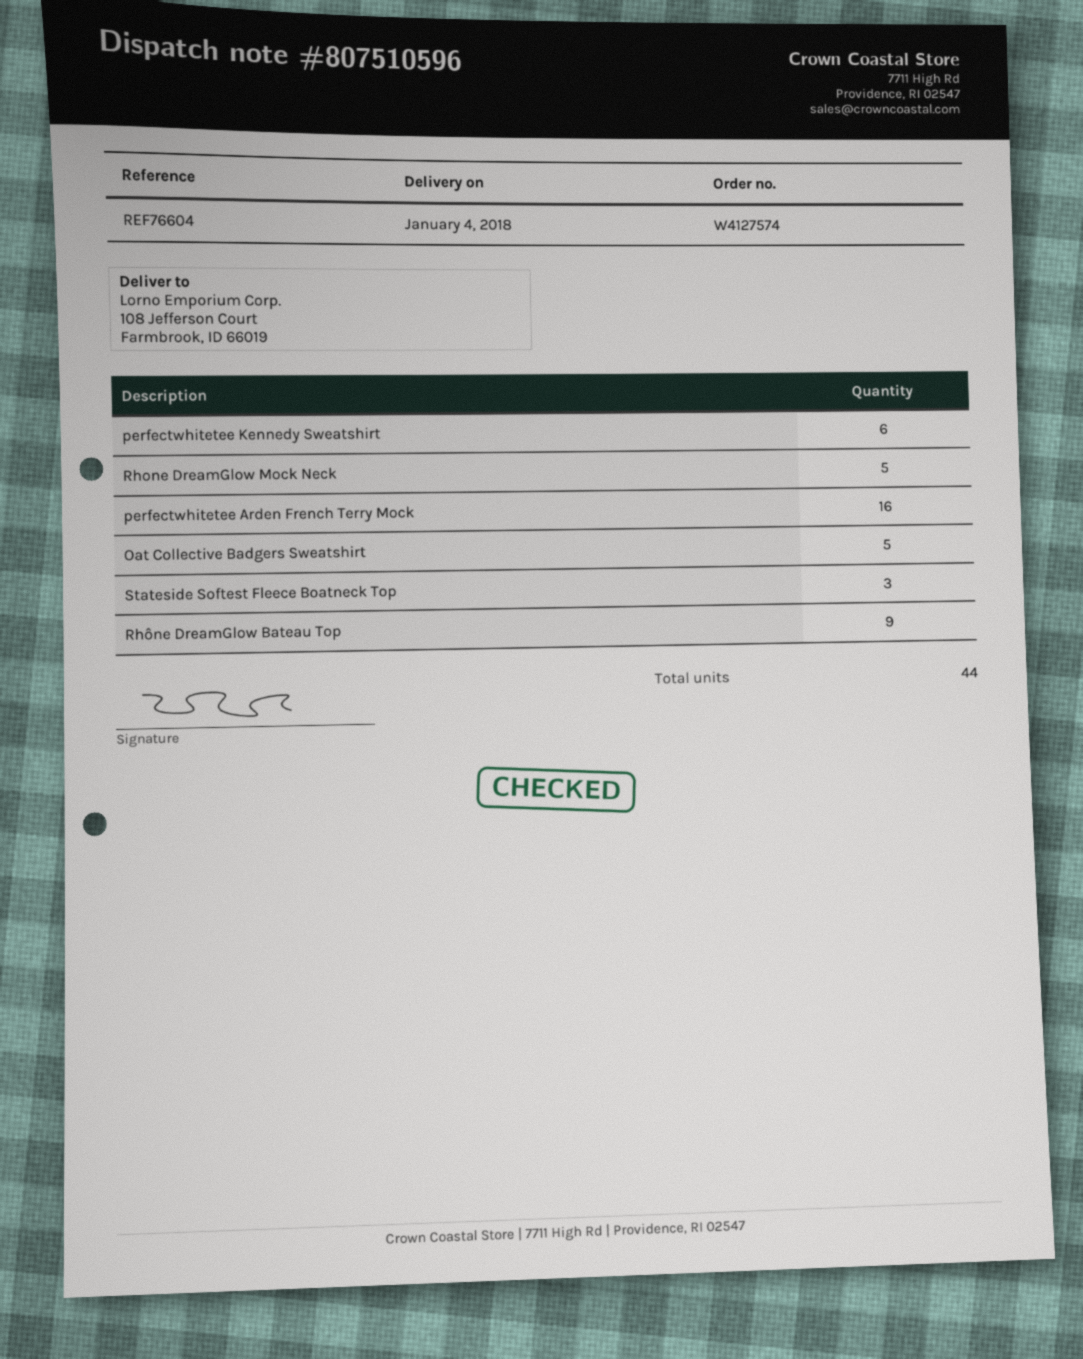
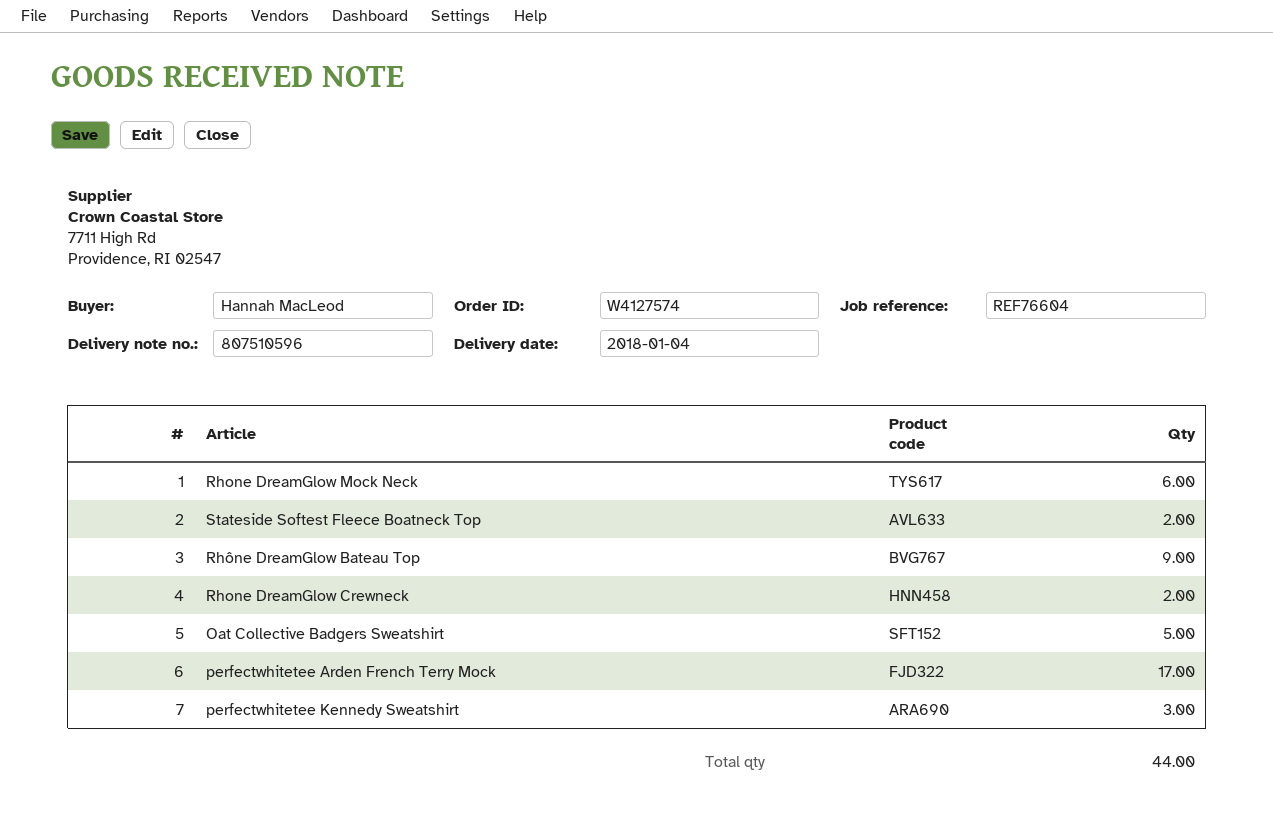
perfectwhitetee Kennedy Sweatshirt: 6 -> 3
Rhone DreamGlow Mock Neck: 5 -> 6
perfectwhitetee Arden French Terry Mock: 16 -> 17
Stateside Softest Fleece Boatneck Top: 3 -> 2
Rhone DreamGlow Crewneck: none -> 2

